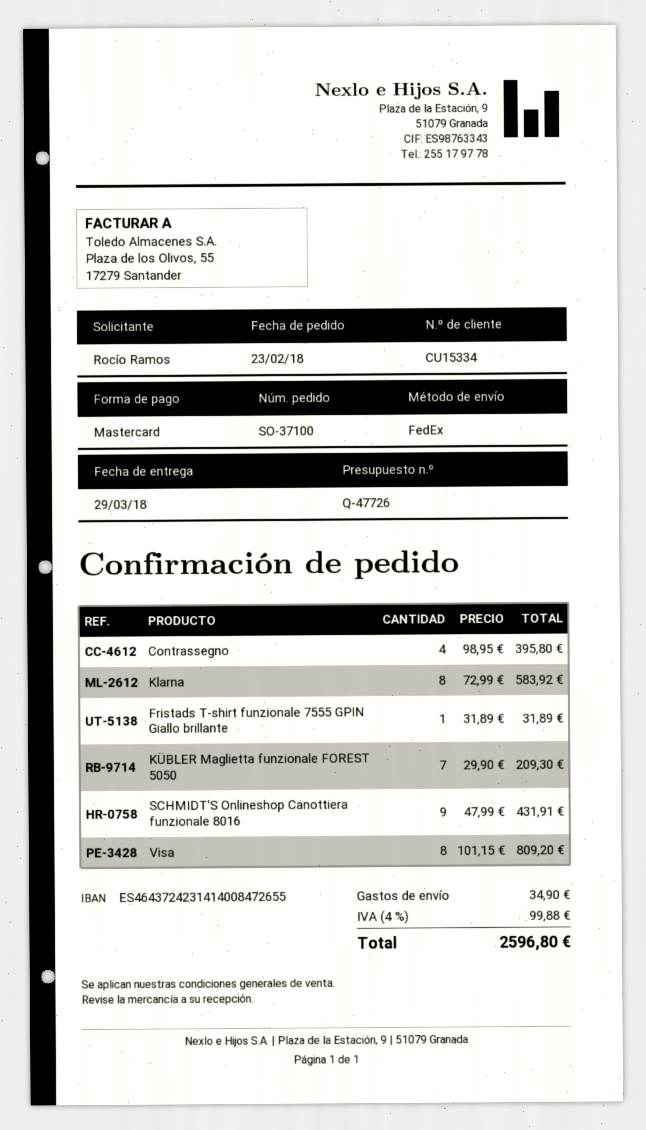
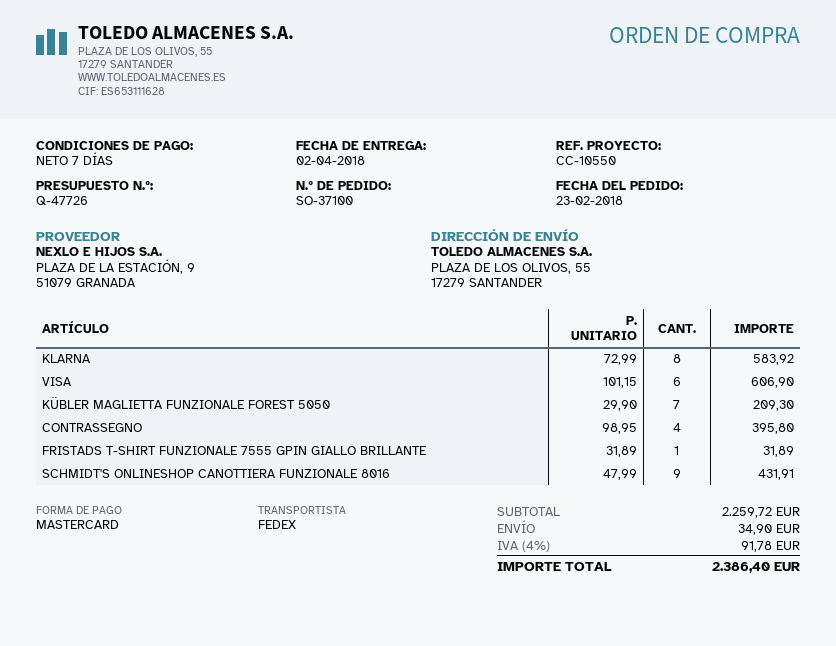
delivery date: 2018-03-29 -> 2018-04-02
Visa: 8 x 101.15 = 809.20 -> 6 x 101.15 = 606.90
tax: 4% = 99.88 -> 4% = 91.78
total: 2596.80 -> 2386.40

